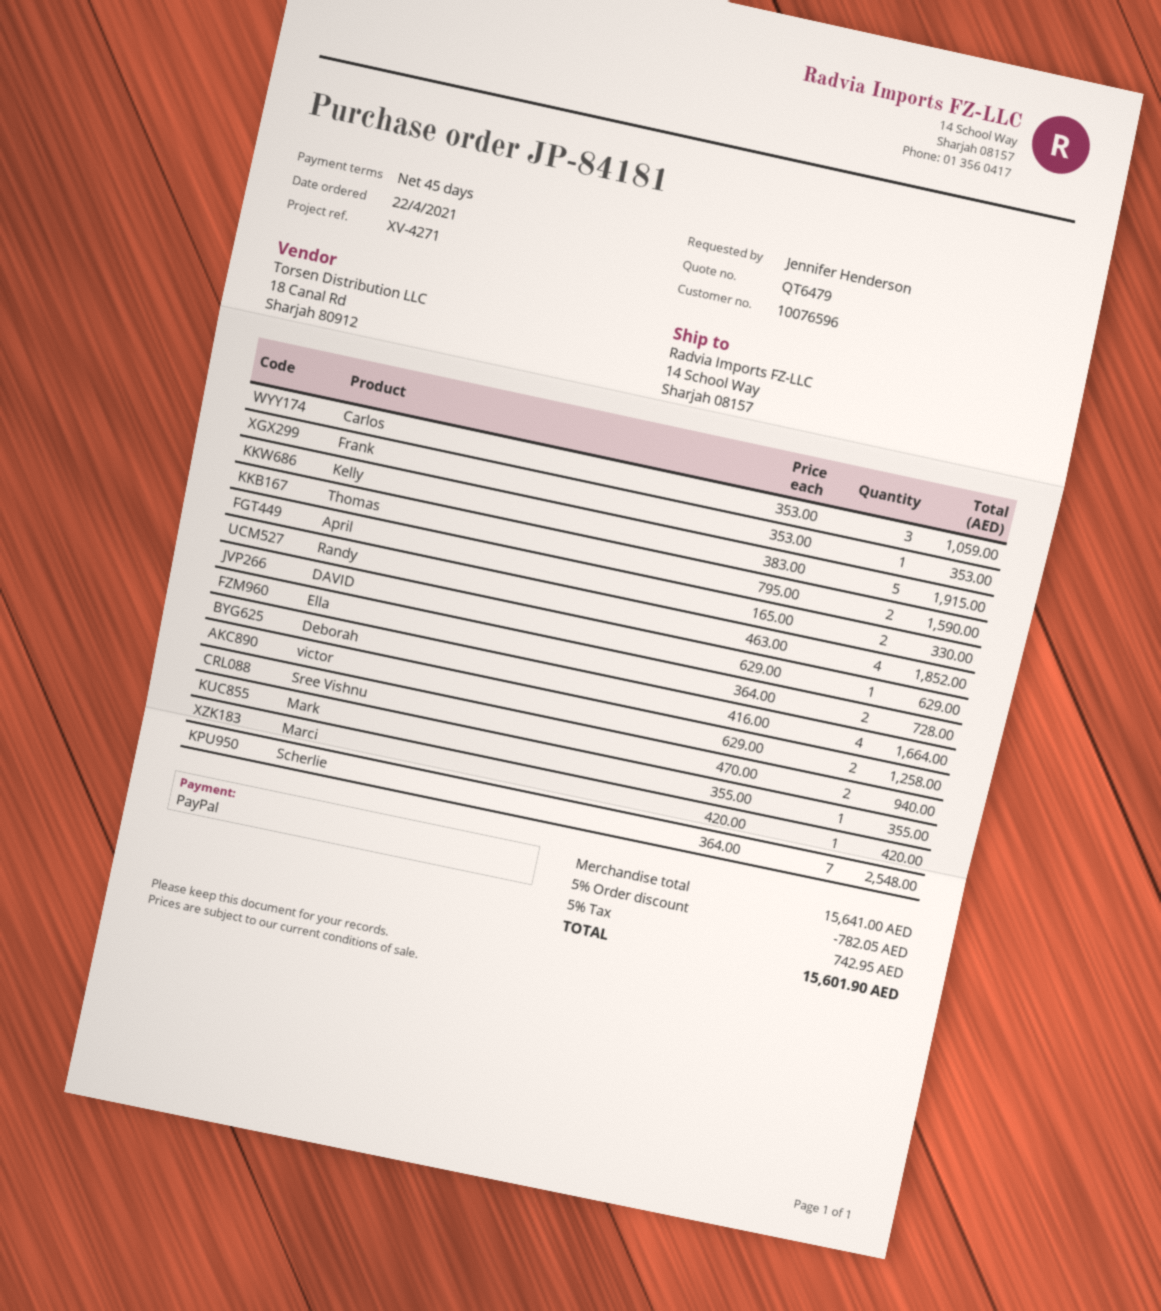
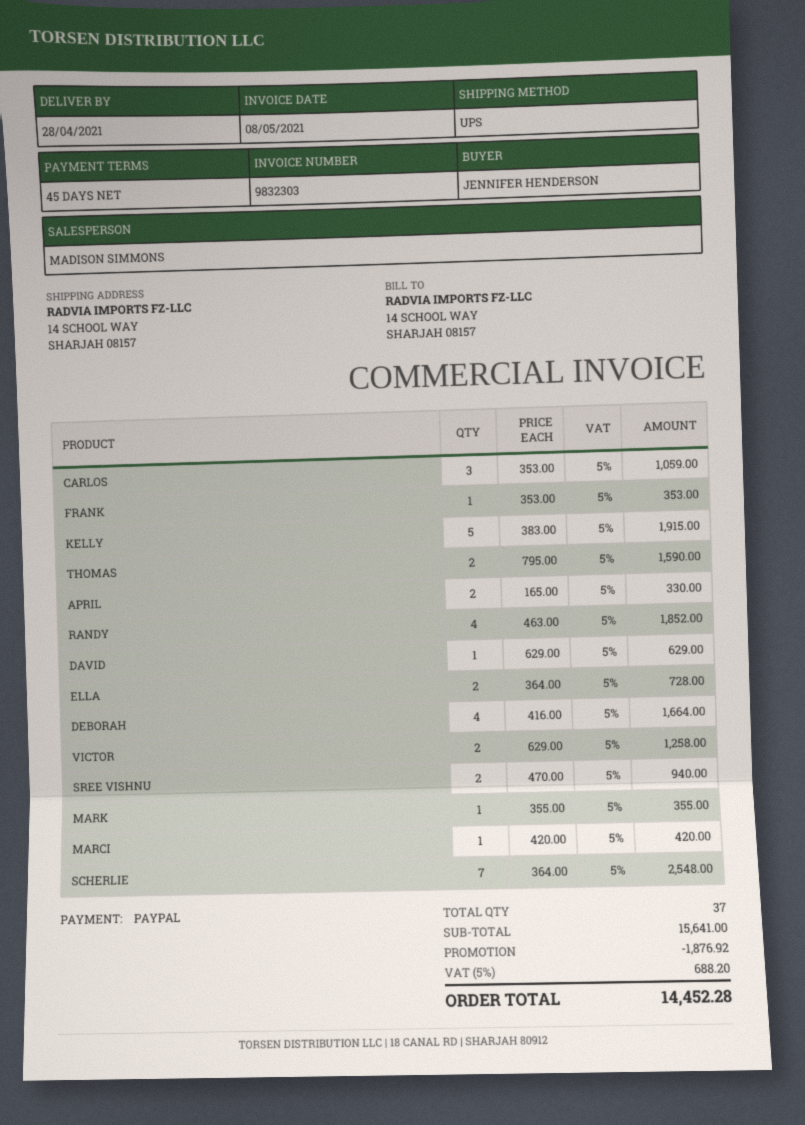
discount: 782.05 -> 1876.92
tax: 5% = 742.95 -> 5% = 688.20
total: 15601.90 -> 14452.28

